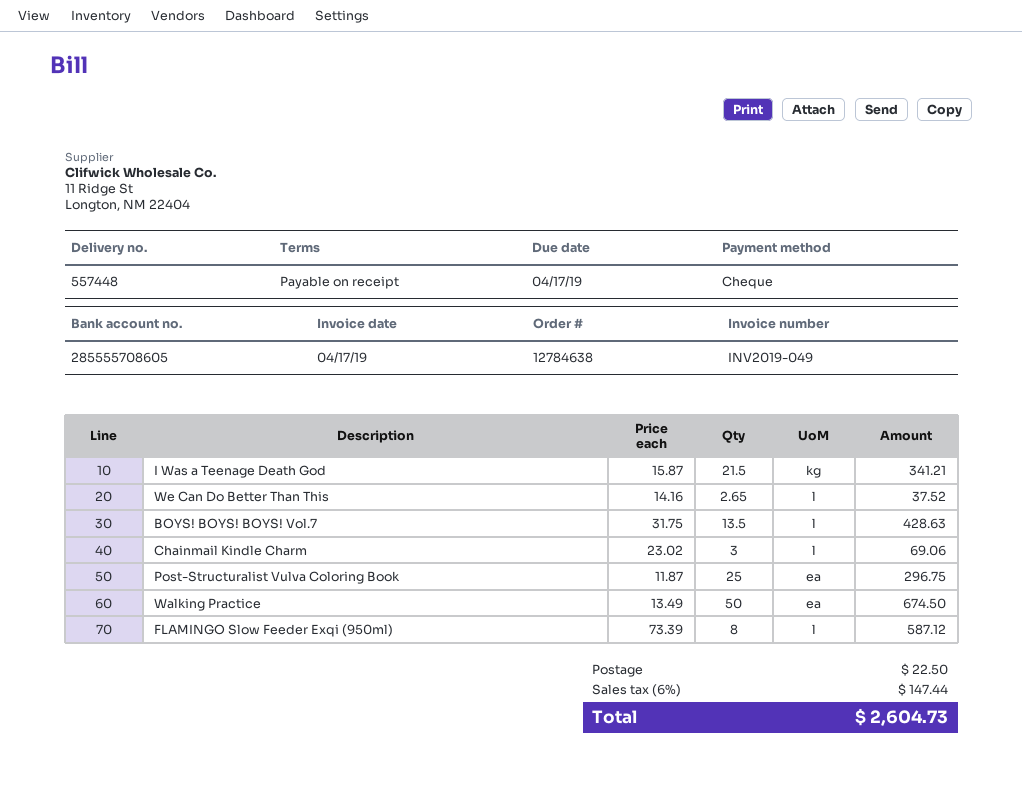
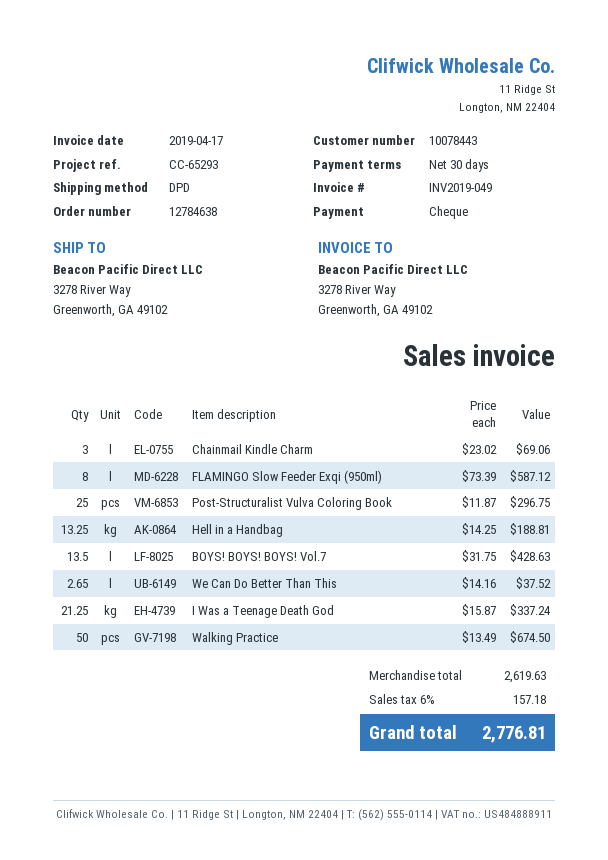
payment terms: on receipt -> 30 days
I Was a Teenage Death God: 21.5 x 15.87 = 341.21 -> 21.25 x 15.87 = 337.24
Hell in a Handbag: none -> 13.25 x 14.25 = 188.81
shipping: 22.50 -> none
tax: 6% = 147.44 -> 6% = 157.18
total: 2604.73 -> 2776.81

